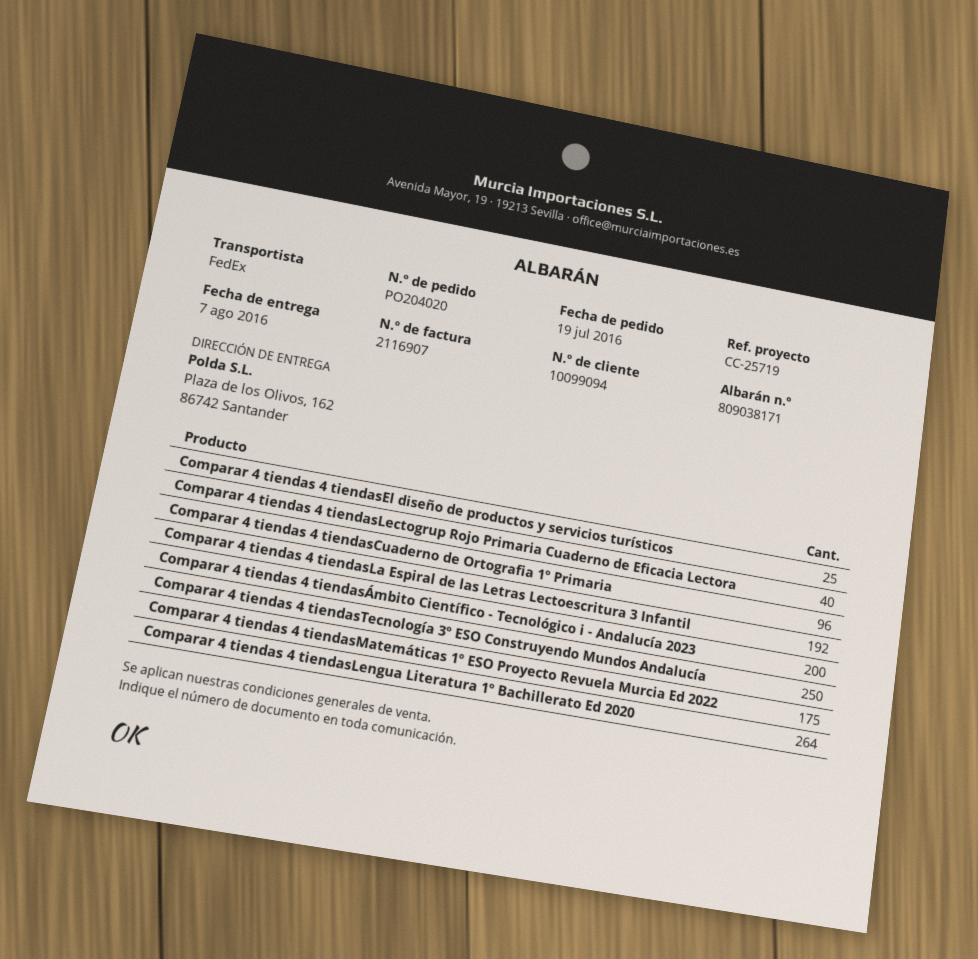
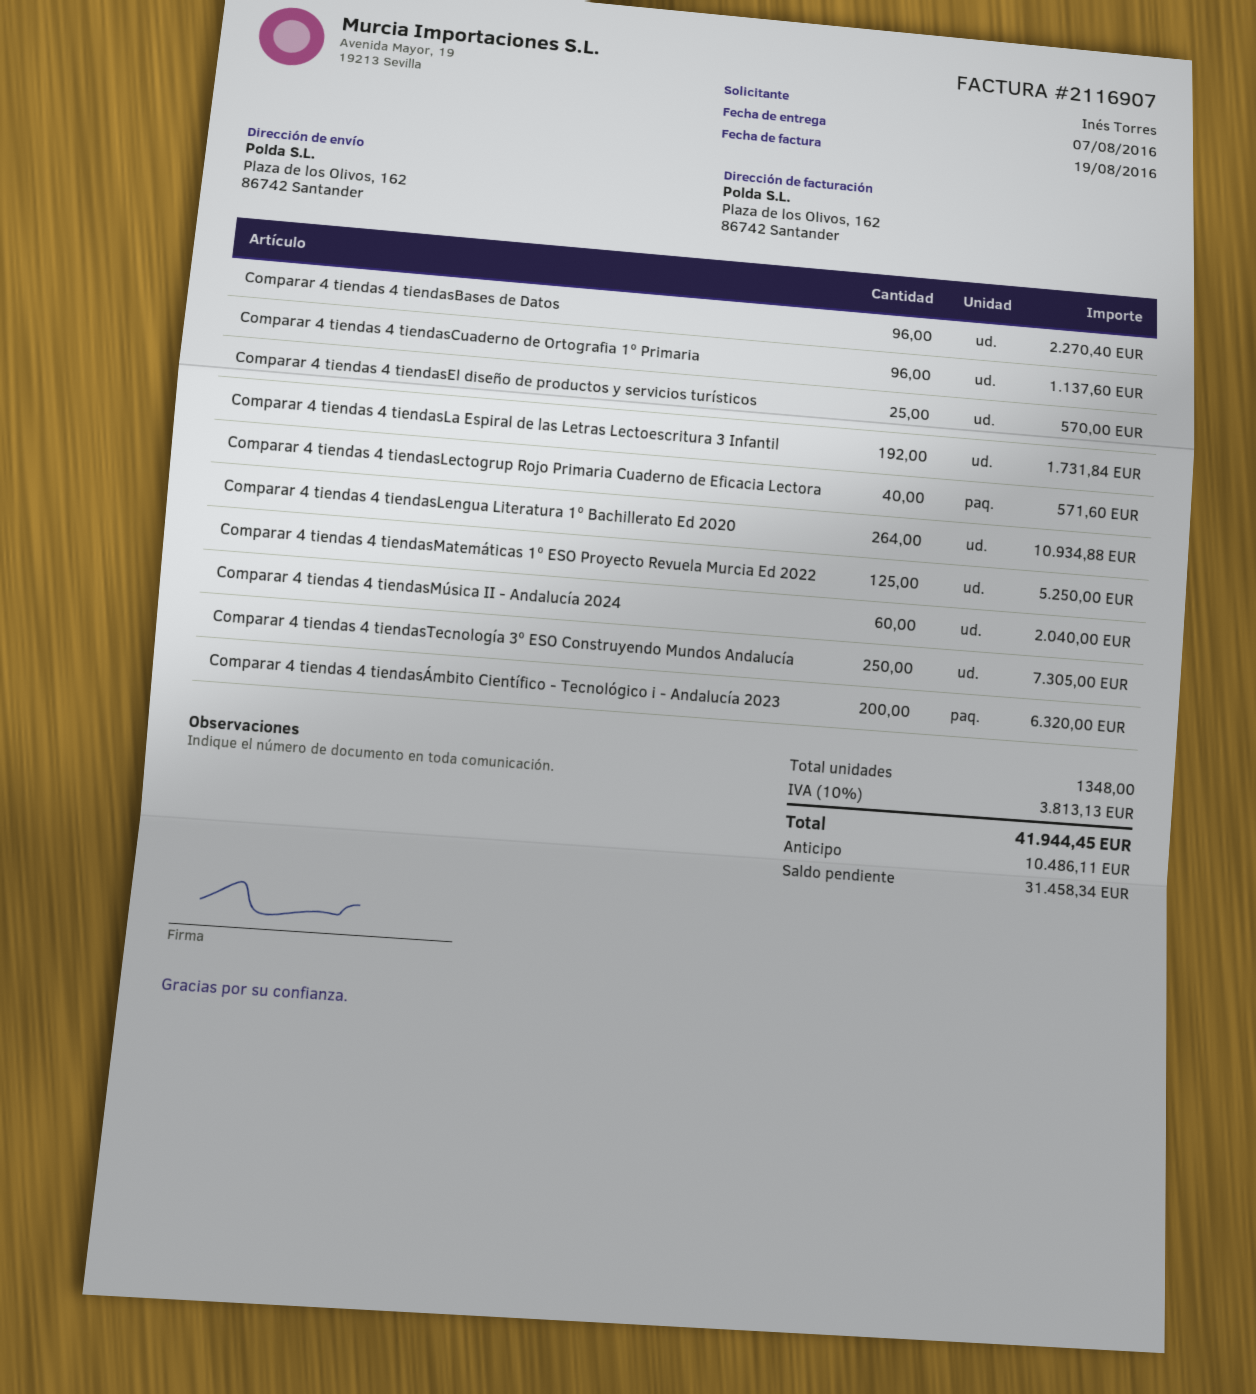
Comparar 4 tiendas 4 tiendasMatemáticas 1º ESO Proyecto Revuela Murcia Ed 2022: 175 -> 125
Comparar 4 tiendas 4 tiendasBases de Datos: none -> 96
Comparar 4 tiendas 4 tiendasMúsica II - Andalucía 2024: none -> 60

